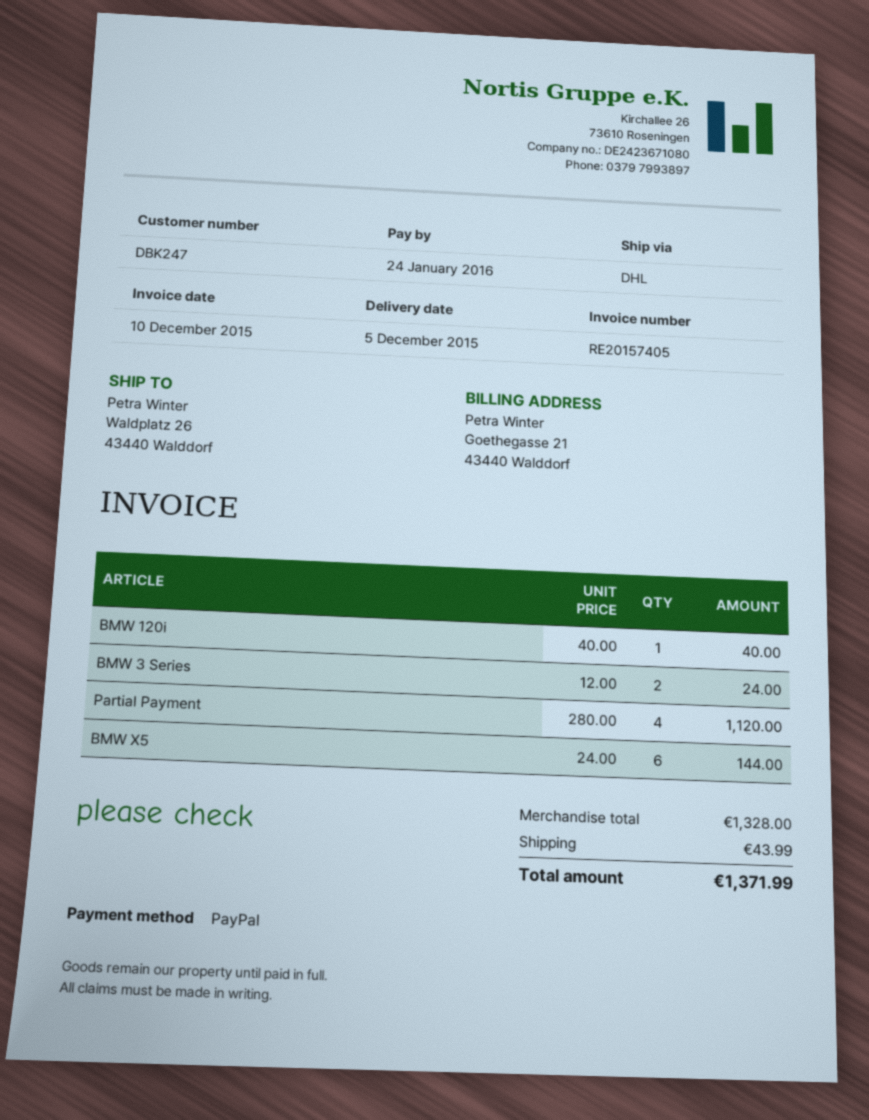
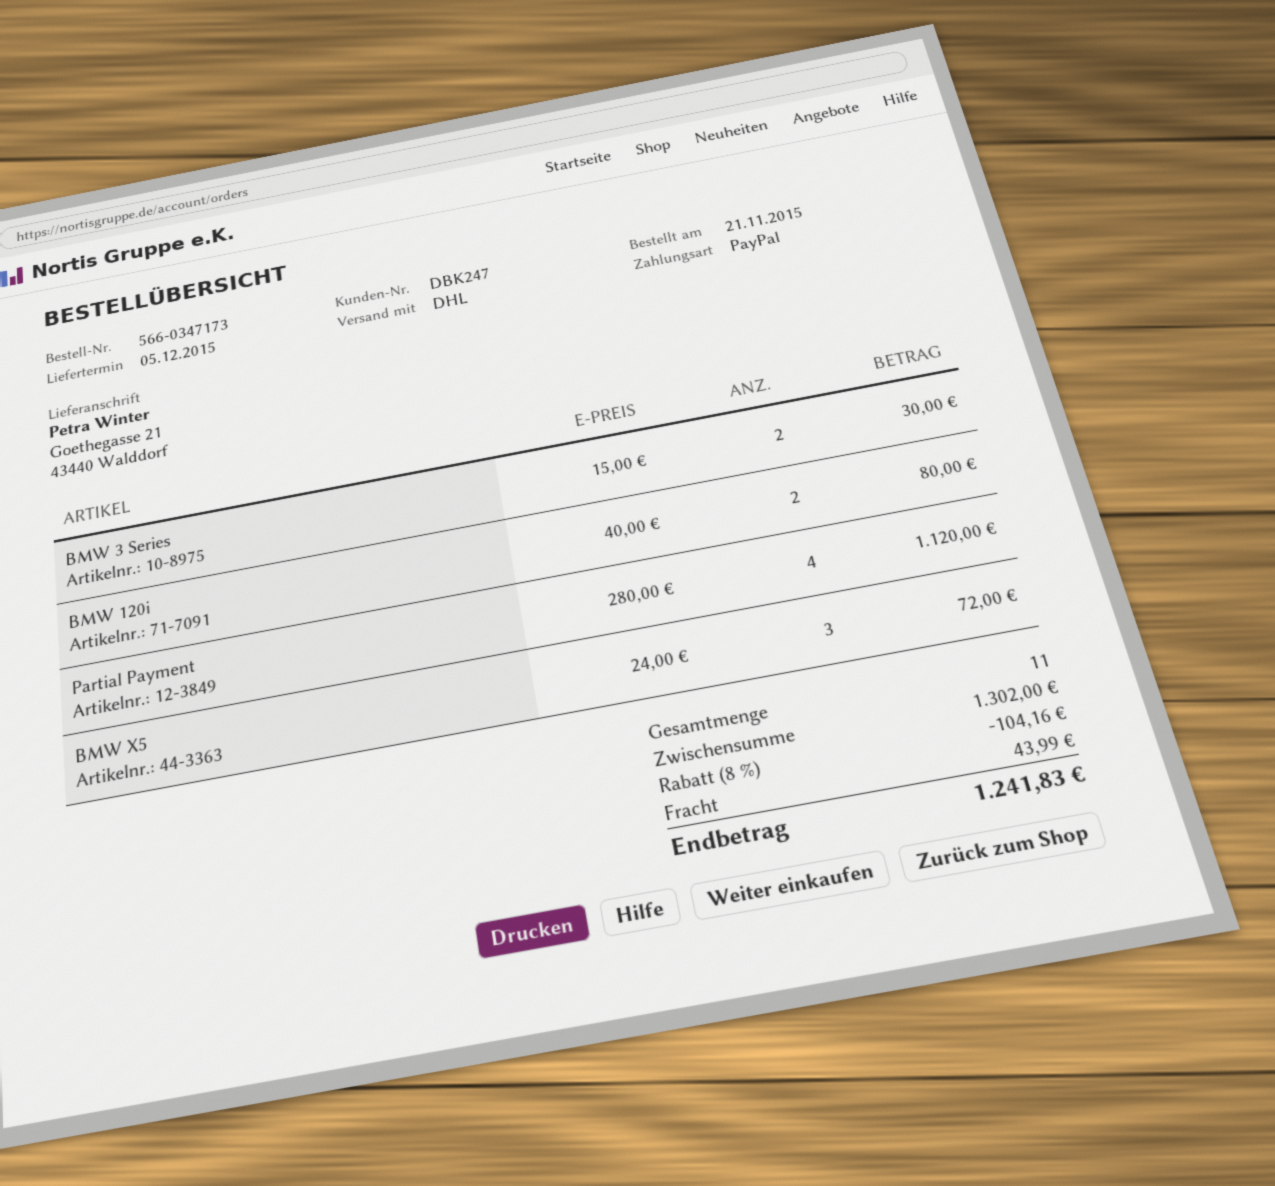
ship to: Waldplatz 26, 43440 Walddorf -> Goethegasse 21, 43440 Walddorf
BMW 120i: 1 x 40.00 = 40.00 -> 2 x 40.00 = 80.00
BMW 3 Series: 2 x 12.00 = 24.00 -> 2 x 15.00 = 30.00
BMW X5: 6 x 24.00 = 144.00 -> 3 x 24.00 = 72.00
subtotal: 1328.00 -> 1302.00
discount: none -> 8% = 104.16
total: 1371.99 -> 1241.83

